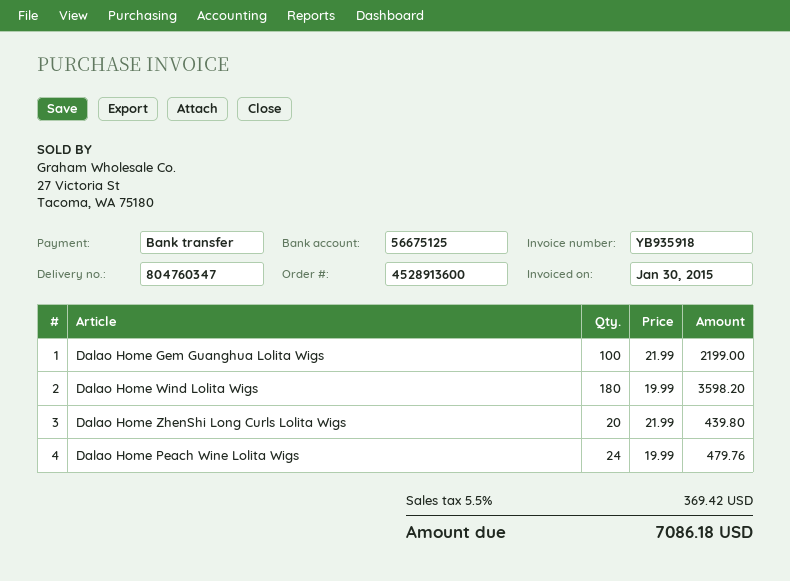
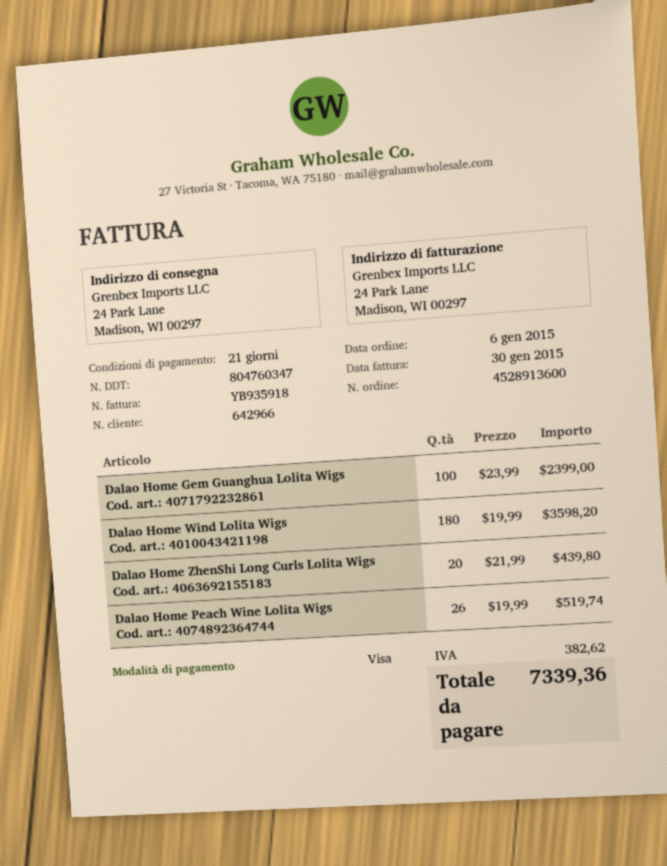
payment method: bank transfer -> Visa
Dalao Home Gem Guanghua Lolita Wigs: 100 x 21.99 = 2199.00 -> 100 x 23.99 = 2399.00
Dalao Home Peach Wine Lolita Wigs: 24 x 19.99 = 479.76 -> 26 x 19.99 = 519.74
tax: 369.42 -> 382.62
total: 7086.18 -> 7339.36

